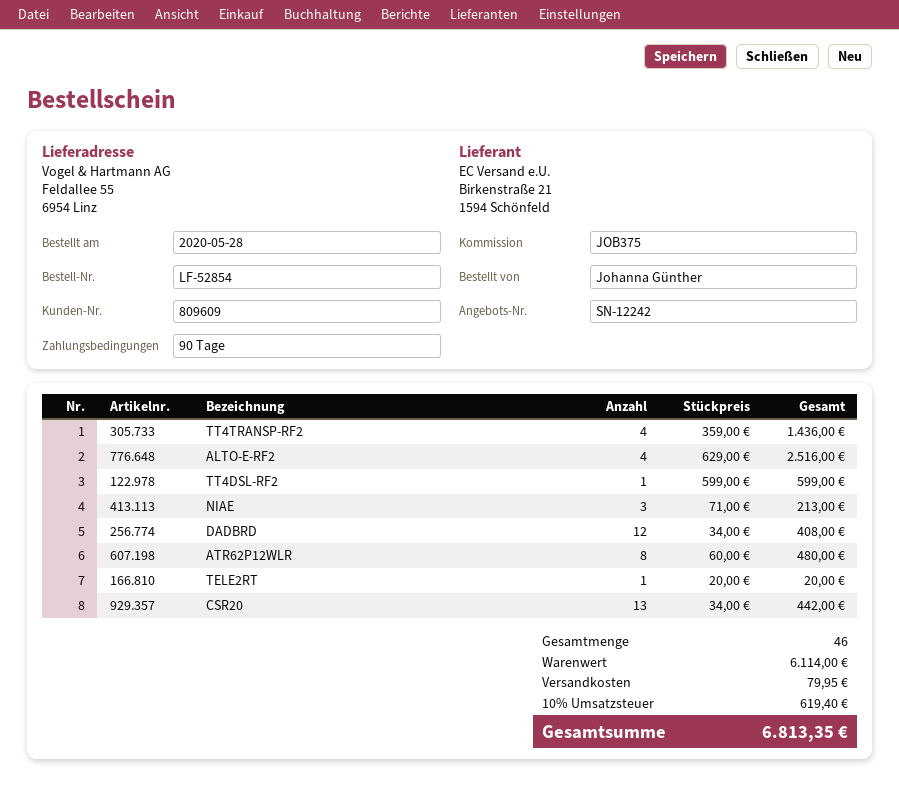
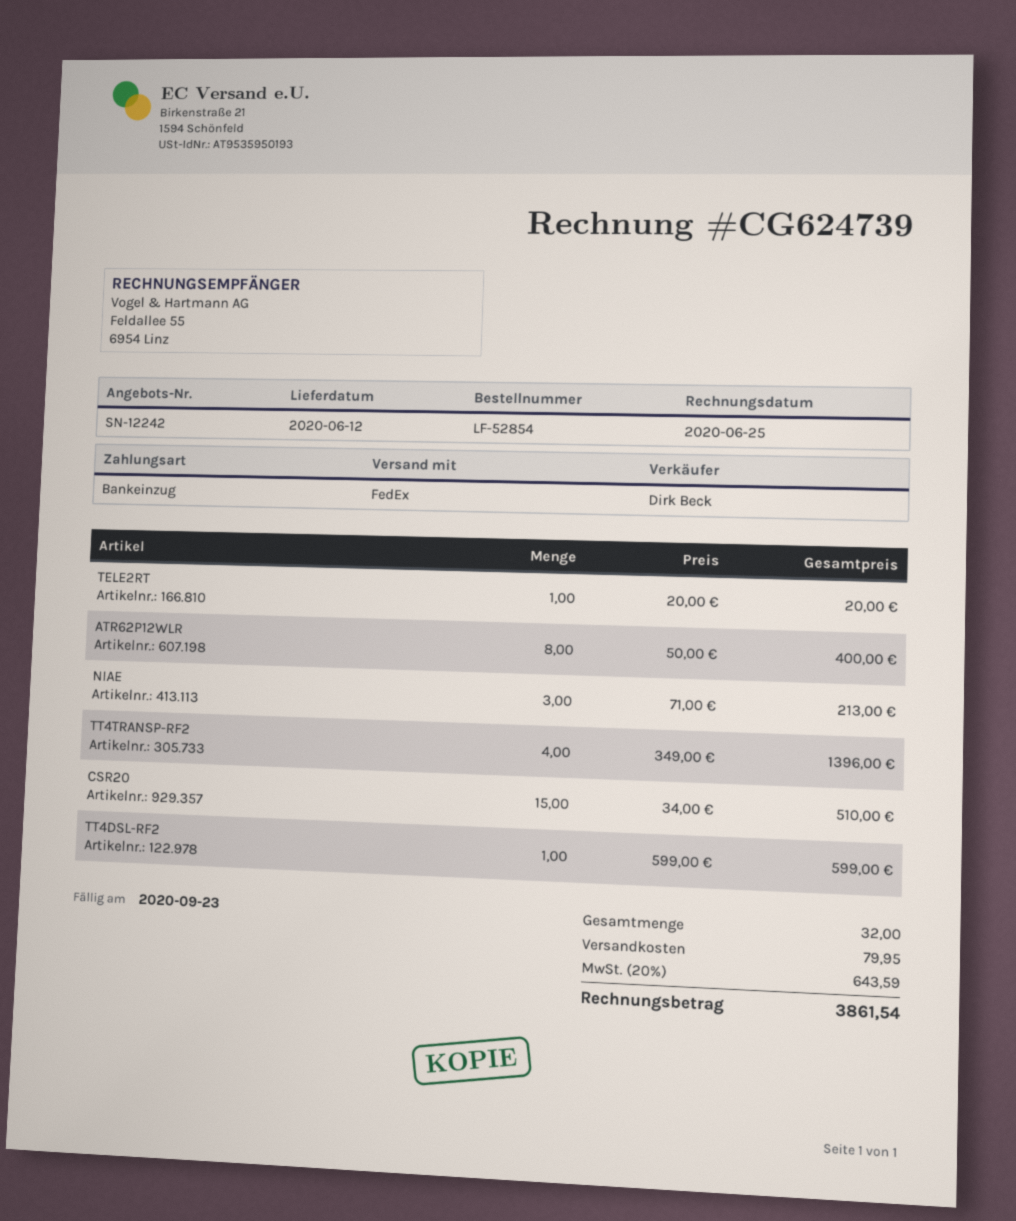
TT4TRANSP-RF2: 4 x 359.00 = 1436.00 -> 4 x 349.00 = 1396.00
ALTO-E-RF2: 4 x 629.00 = 2516.00 -> none
DADBRD: 12 x 34.00 = 408.00 -> none
ATR62P12WLR: 8 x 60.00 = 480.00 -> 8 x 50.00 = 400.00
CSR20: 13 x 34.00 = 442.00 -> 15 x 34.00 = 510.00
total quantity: 46 -> 32
tax: 10% = 619.40 -> 20% = 643.59
total: 6813.35 -> 3861.54

